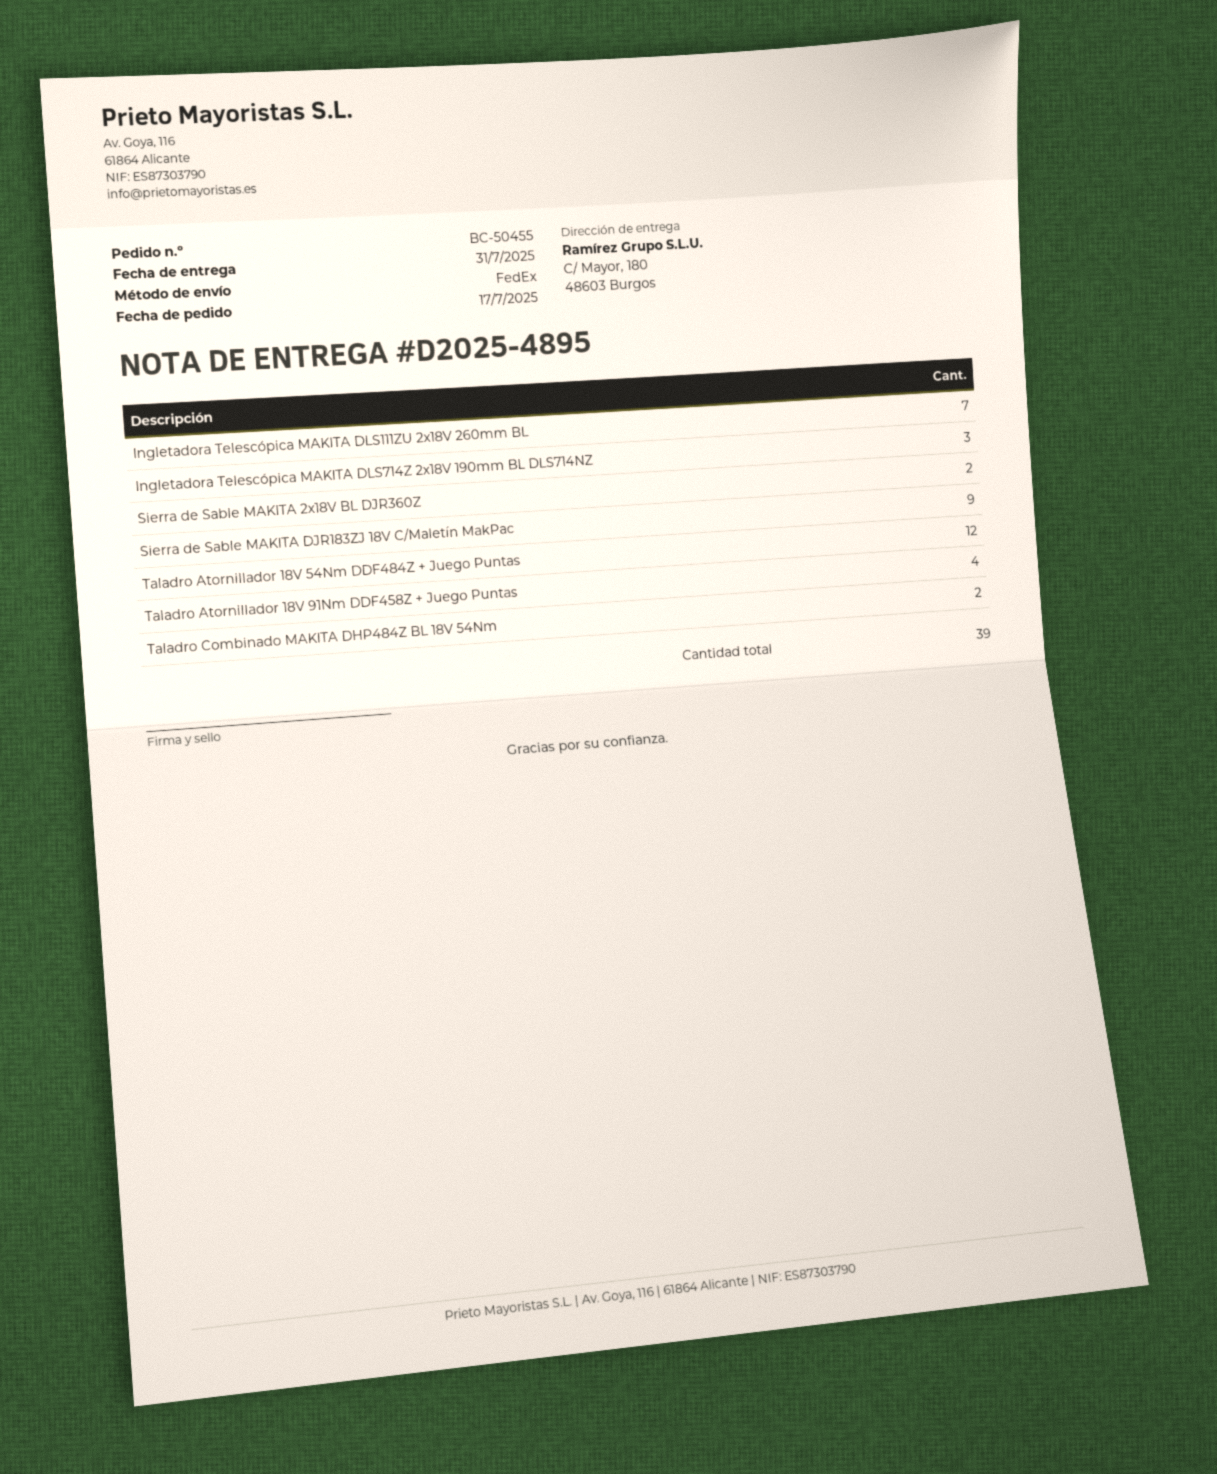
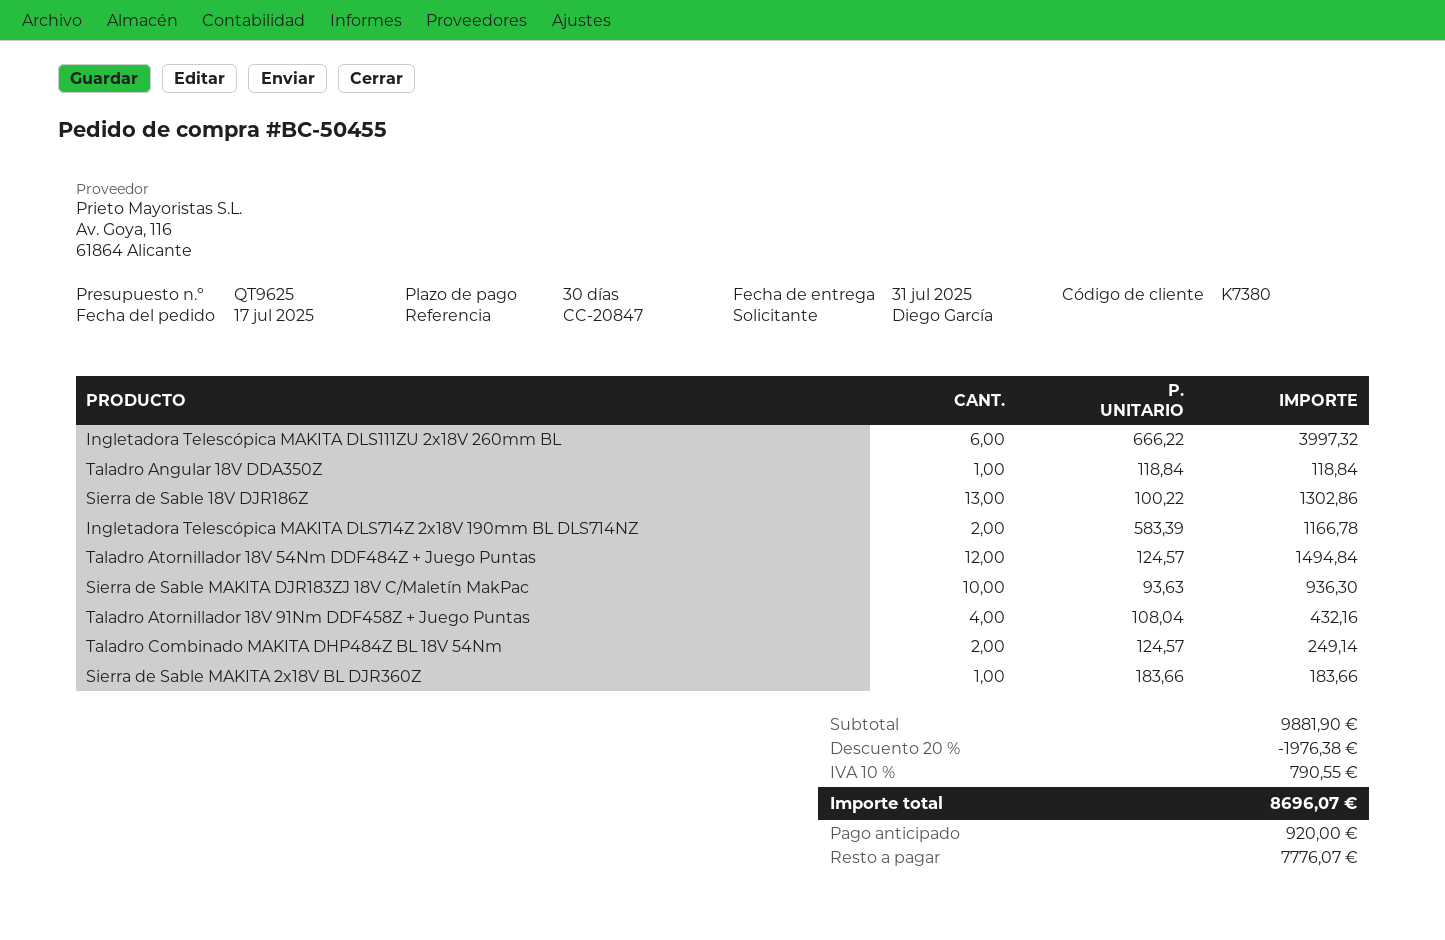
Ingletadora Telescópica MAKITA DLS111ZU 2x18V 260mm BL: 7 -> 6
Ingletadora Telescópica MAKITA DLS714Z 2x18V 190mm BL DLS714NZ: 3 -> 2
Sierra de Sable MAKITA 2x18V BL DJR360Z: 2 -> 1
Sierra de Sable MAKITA DJR183ZJ 18V C/Maletín MakPac: 9 -> 10
Taladro Angular 18V DDA350Z: none -> 1
Sierra de Sable 18V DJR186Z: none -> 13

